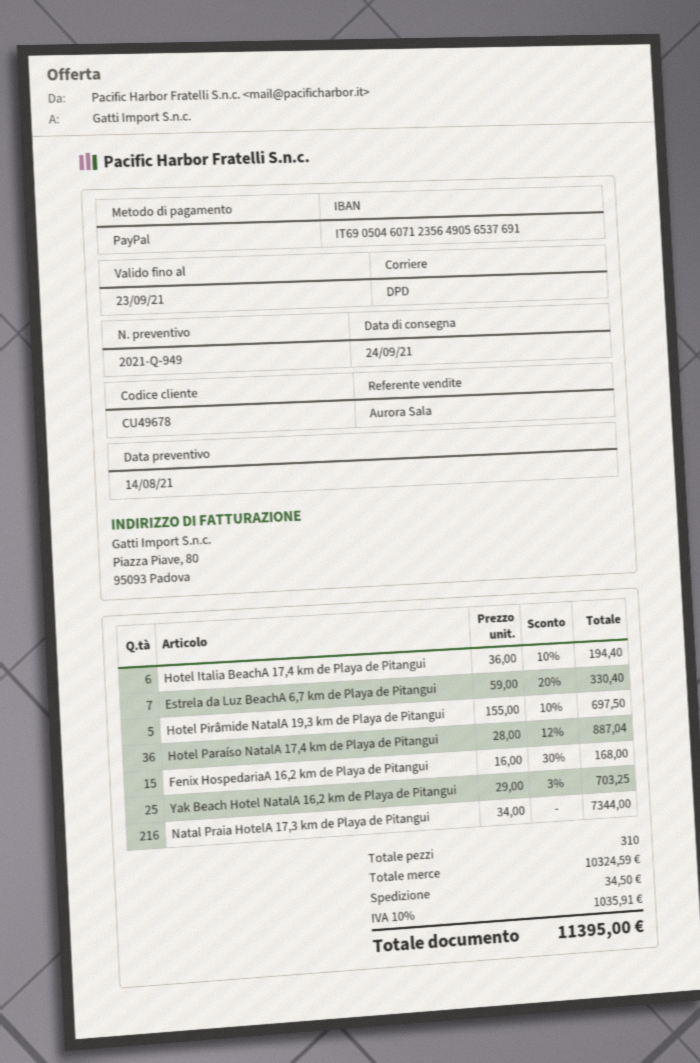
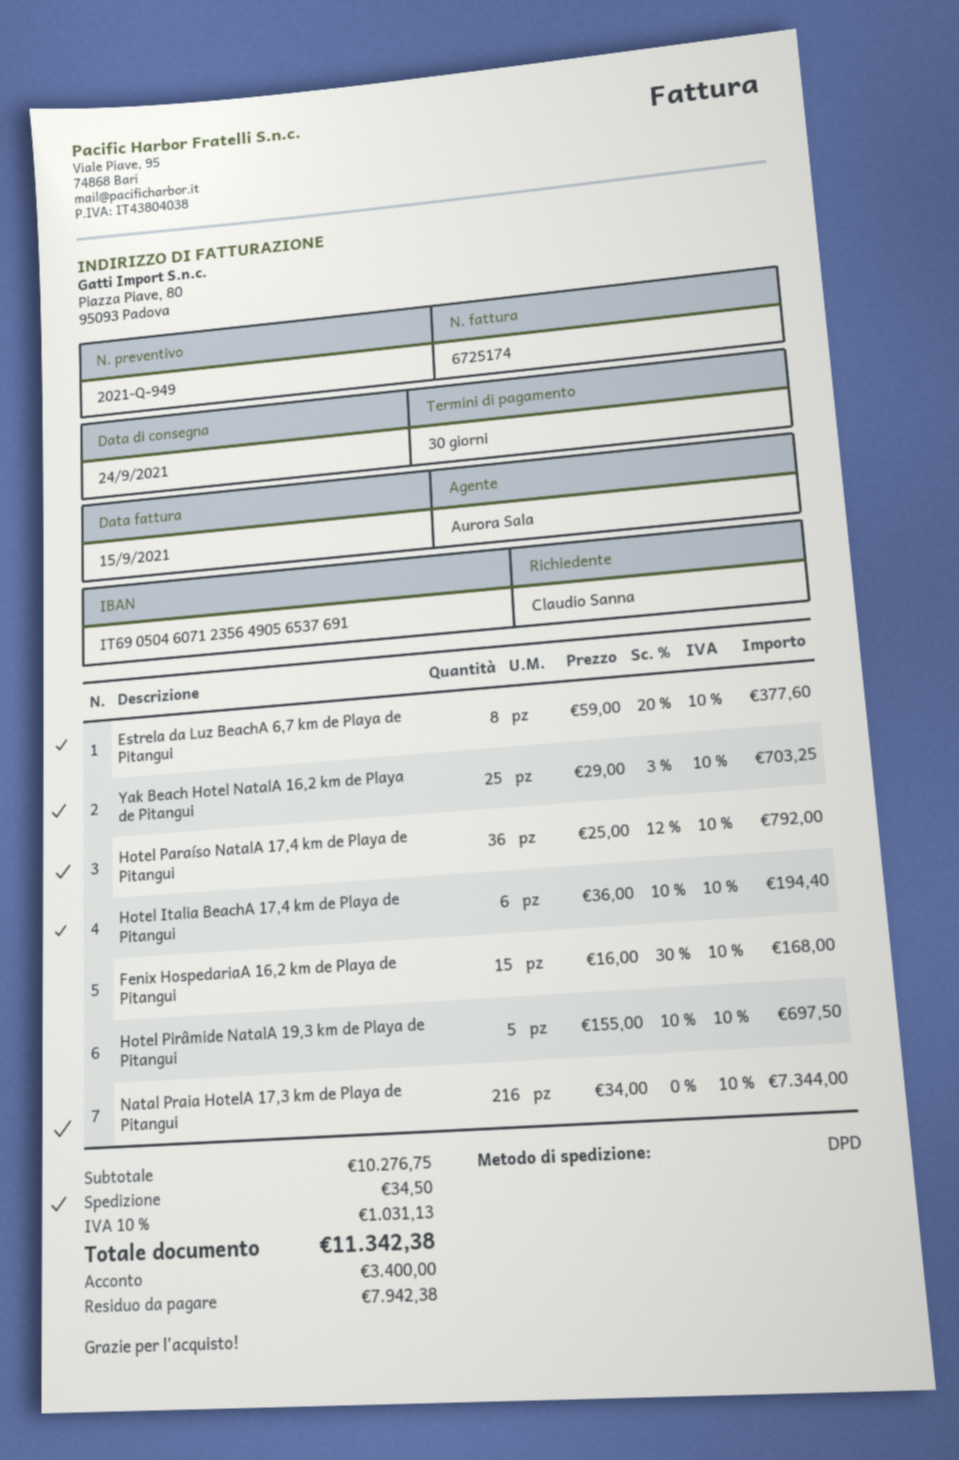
Estrela da Luz BeachA 6,7 km de Playa de Pitangui: 7 x 59.00 - 20% = 330.40 -> 8 x 59.00 - 20% = 377.60
Hotel Paraíso NatalA 17,4 km de Playa de Pitangui: 36 x 28.00 - 12% = 887.04 -> 36 x 25.00 - 12% = 792.00
subtotal: 10324.59 -> 10276.75
tax: 10% = 1035.91 -> 10% = 1031.13
total: 11395.00 -> 11342.38

